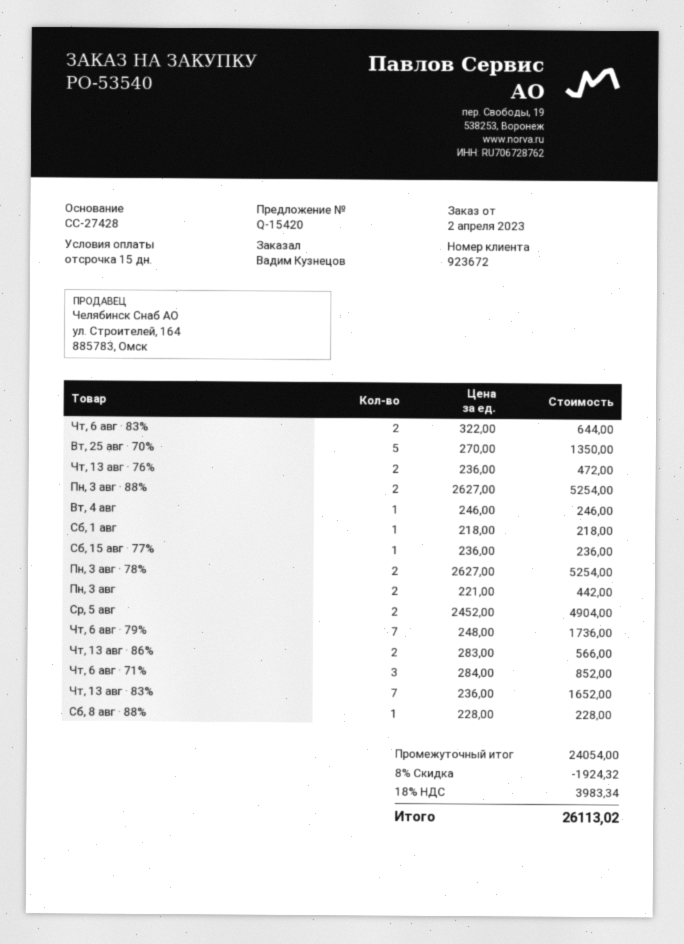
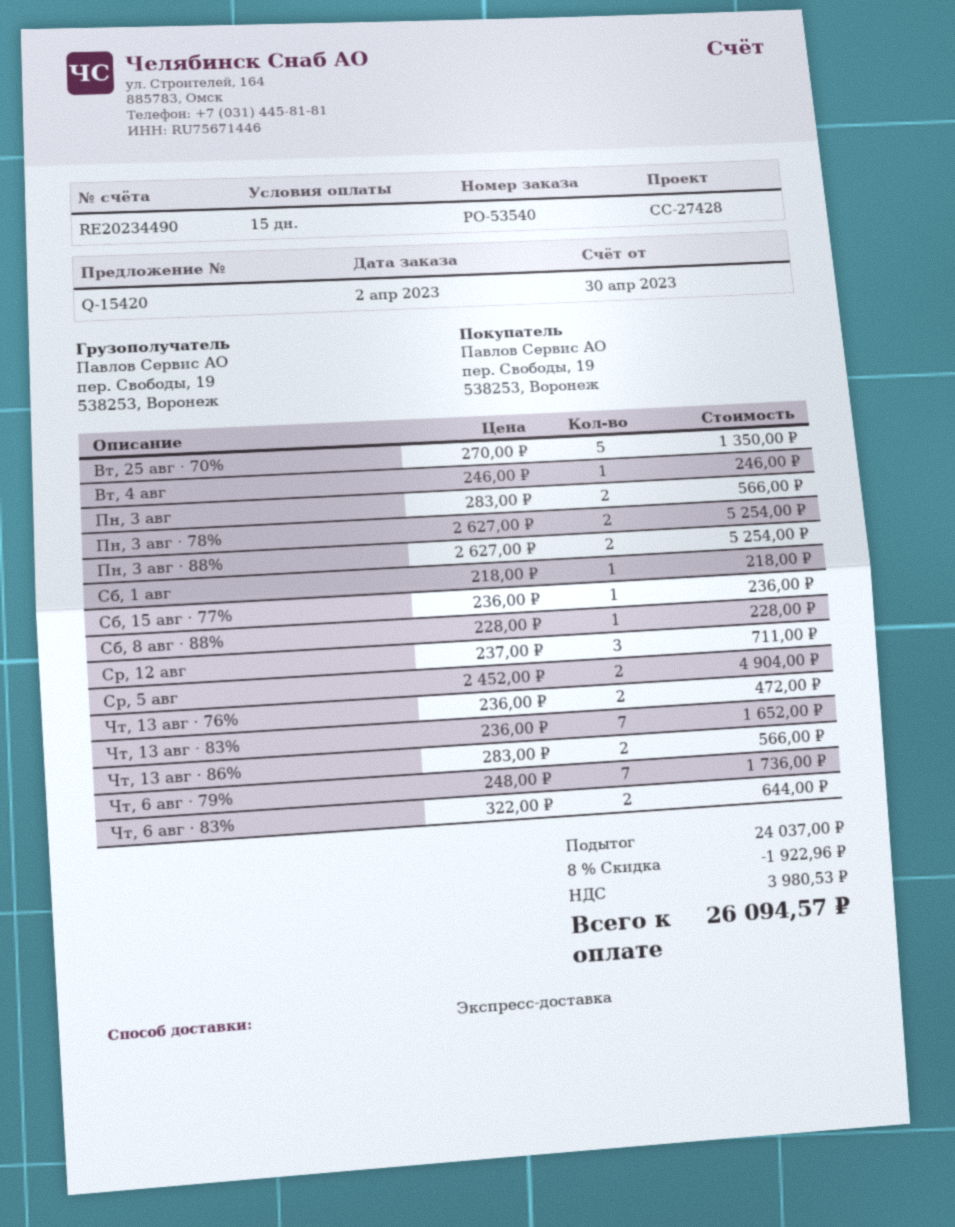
Пн, 3 авг: 2 x 221.00 = 442.00 -> 2 x 283.00 = 566.00
Чт, 6 авг · 71%: 3 x 284.00 = 852.00 -> none
Ср, 12 авг: none -> 3 x 237.00 = 711.00
subtotal: 24054.00 -> 24037.00
discount: 8% = 1924.32 -> 8% = 1922.96
tax: 3983.34 -> 3980.53
total: 26113.02 -> 26094.57

